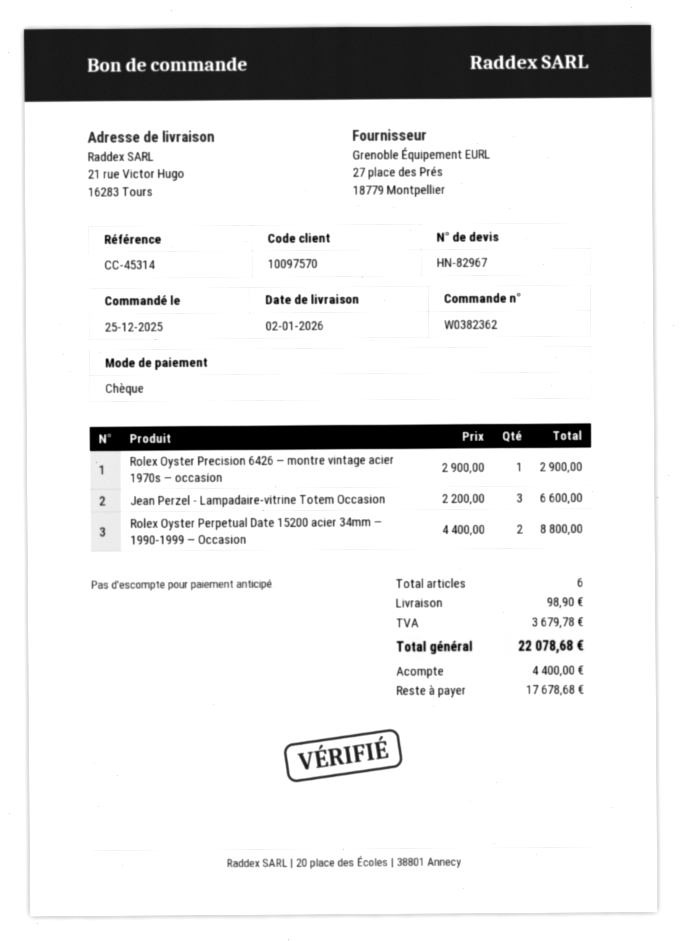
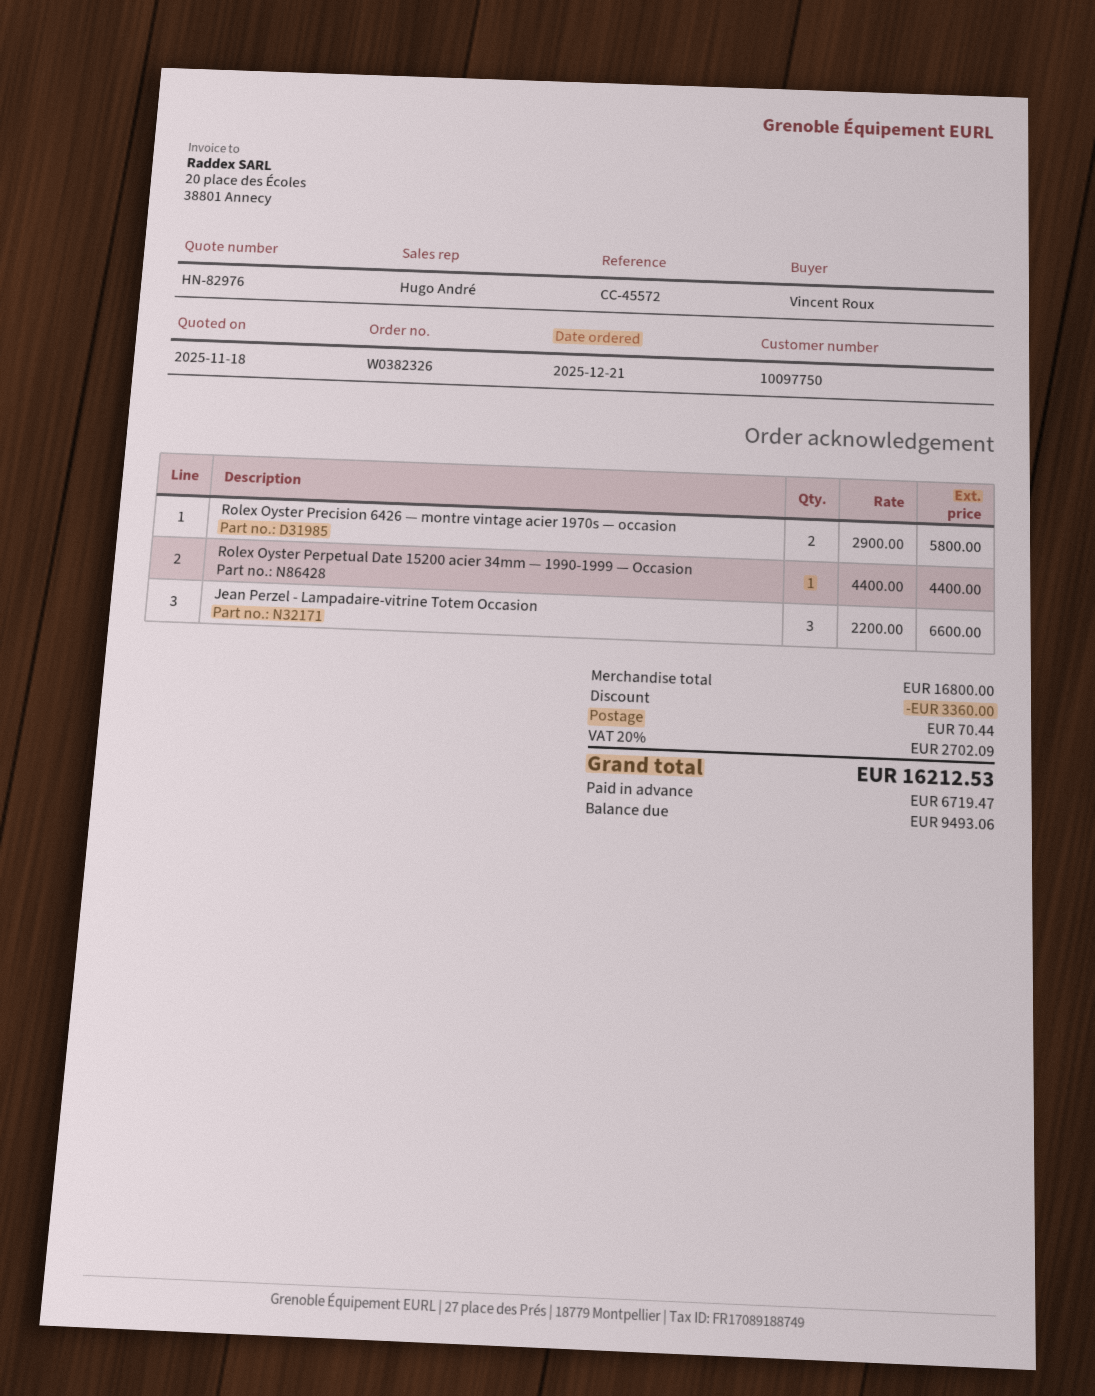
quote number: HN-82967 -> HN-82976
order number: W0382362 -> W0382326
order date: 2025-12-25 -> 2025-12-21
customer number: 10097570 -> 10097750
reference: CC-45314 -> CC-45572
Rolex Oyster Precision 6426 — montre vintage acier 1970s — occasion: 1 x 2900.00 = 2900.00 -> 2 x 2900.00 = 5800.00
Rolex Oyster Perpetual Date 15200 acier 34mm — 1990-1999 — Occasion: 2 x 4400.00 = 8800.00 -> 1 x 4400.00 = 4400.00
discount: none -> 3360.00
shipping: 98.90 -> 70.44
tax: 3679.78 -> 2702.09
total: 22078.68 -> 16212.53
deposit: 4400.00 -> 6719.47
balance: 17678.68 -> 9493.06

